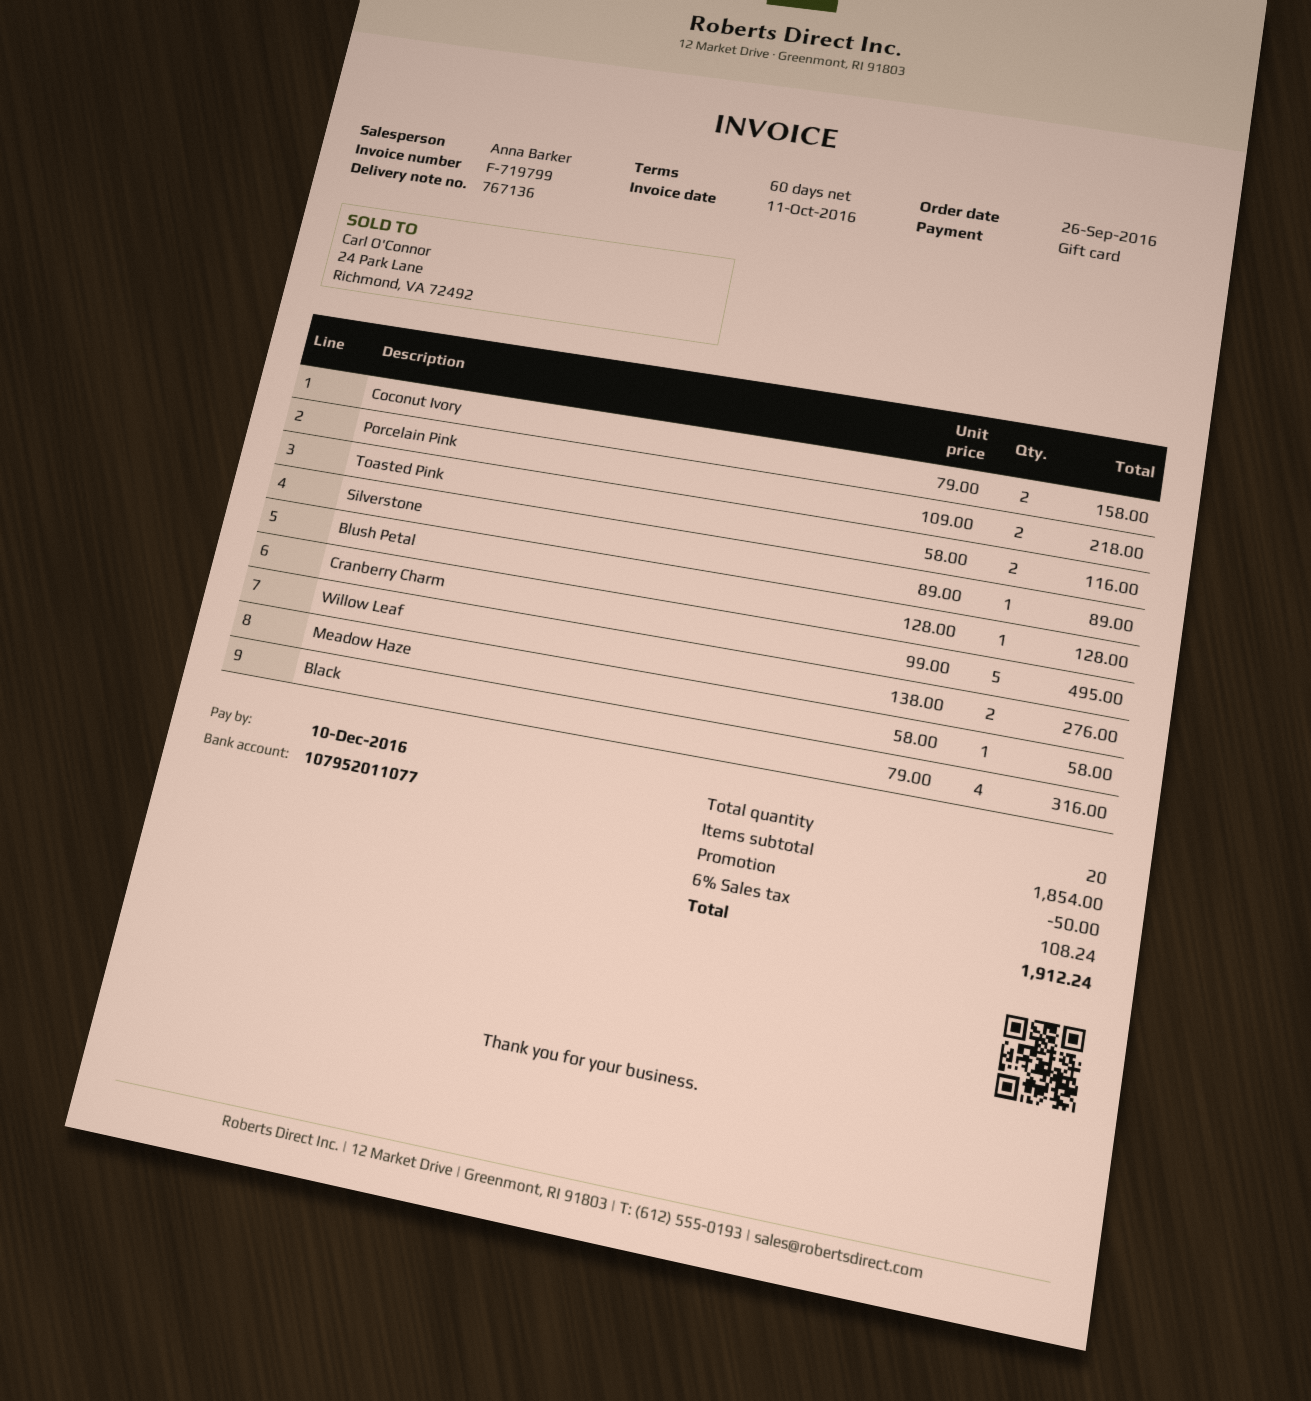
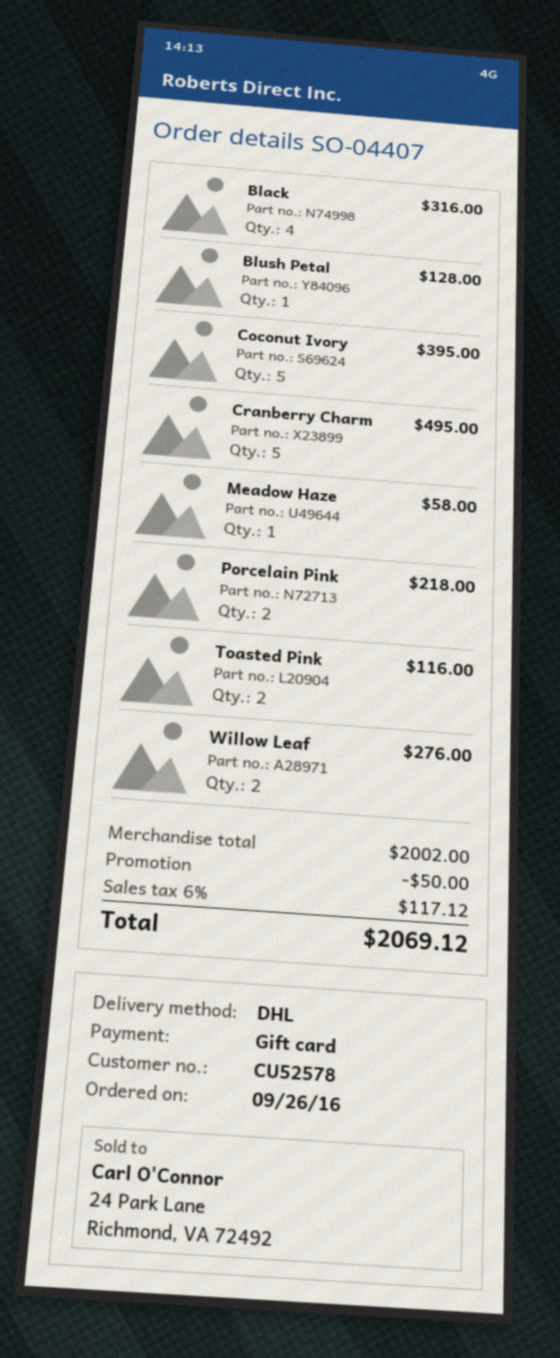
Coconut Ivory: 2 for 158.00 -> 5 for 395.00
Silverstone: 1 for 89.00 -> none
subtotal: 1854.00 -> 2002.00
tax: 6% = 108.24 -> 6% = 117.12
total: 1912.24 -> 2069.12

